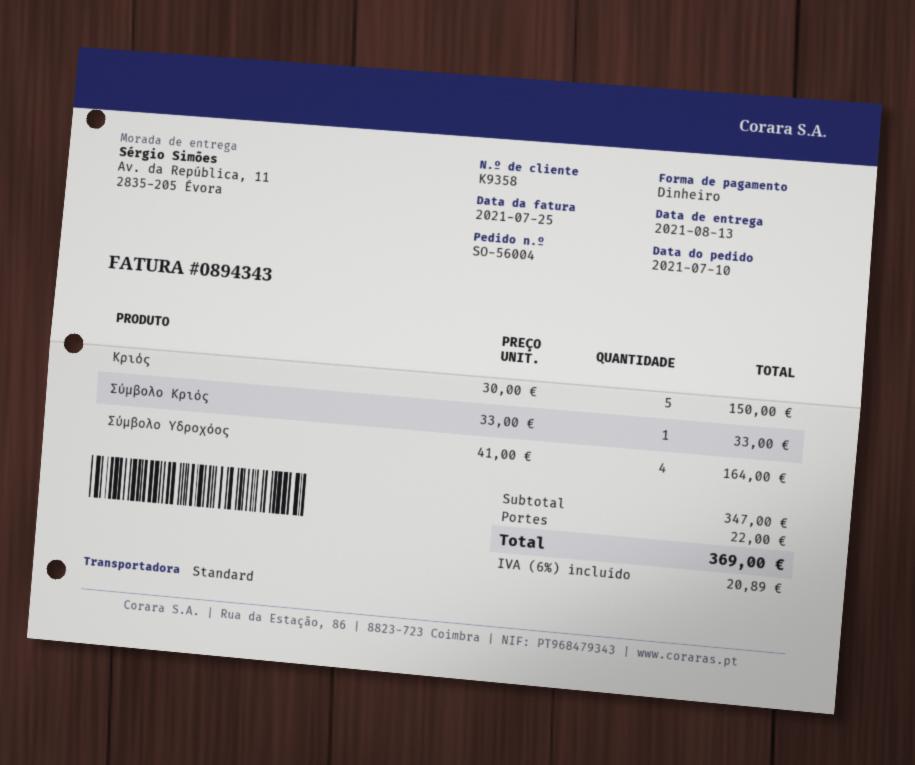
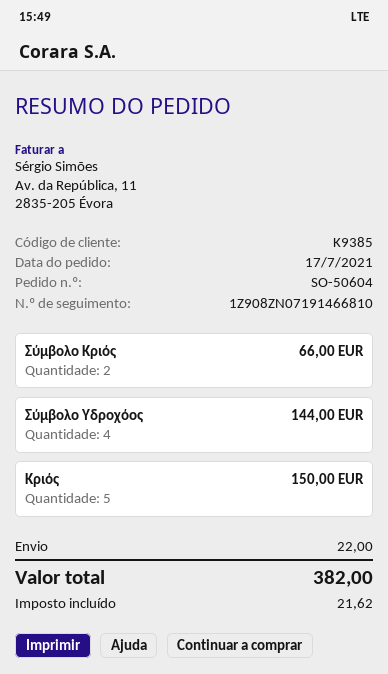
order number: SO-56004 -> SO-50604
order date: 2021-07-10 -> 2021-07-17
customer number: K9358 -> K9385
Σύμβολο Κριός: 1 for 33.00 -> 2 for 66.00
Σύμβολο Υδροχόος: 4 for 164.00 -> 4 for 144.00
tax: 20.89 -> 21.62
total: 369.00 -> 382.00

